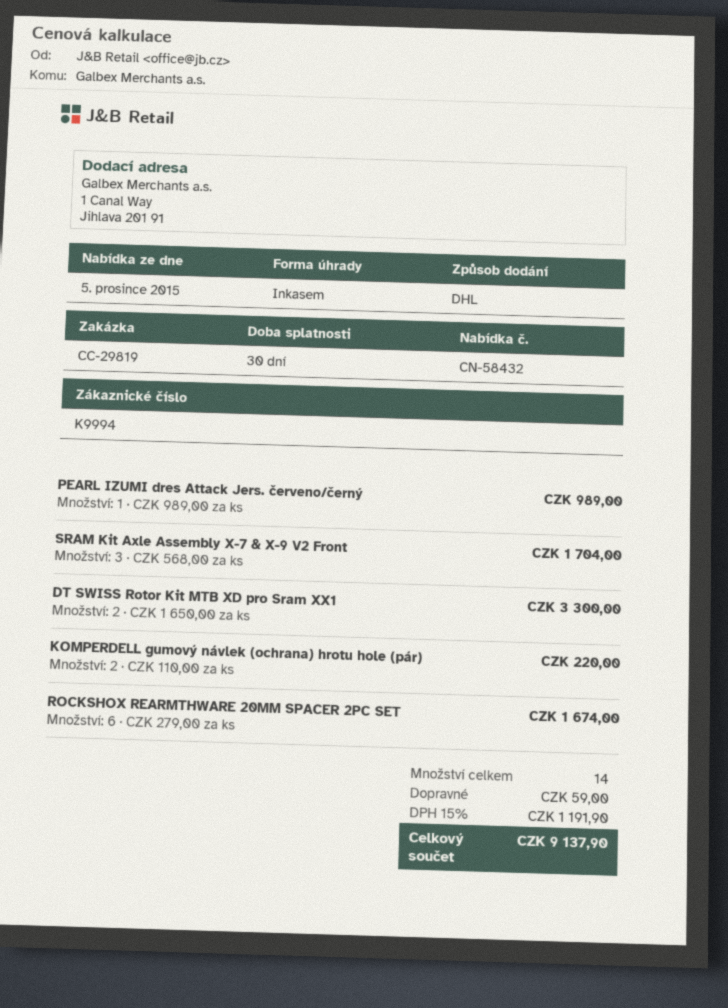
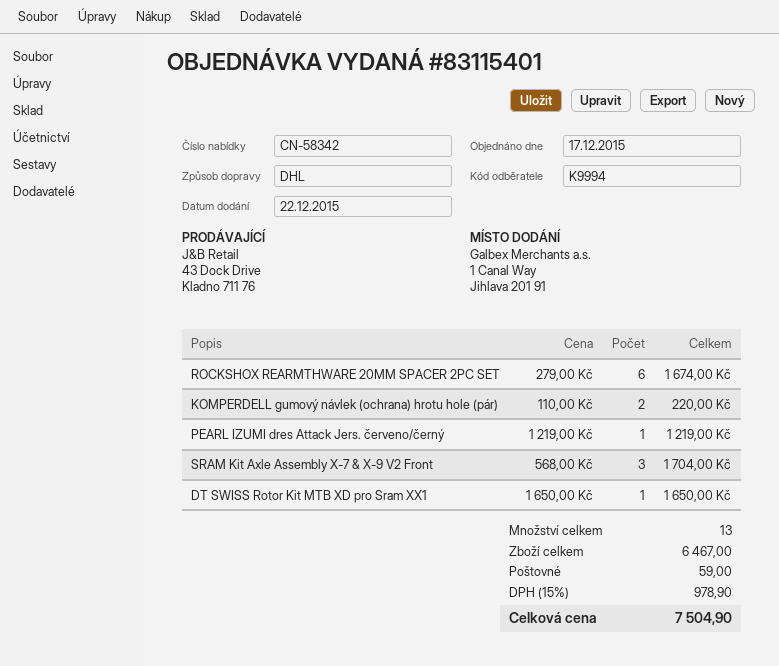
quote number: CN-58432 -> CN-58342
PEARL IZUMI dres Attack Jers. červeno/černý: 1 x 989.00 = 989.00 -> 1 x 1219.00 = 1219.00
DT SWISS Rotor Kit MTB XD pro Sram XX1: 2 x 1650.00 = 3300.00 -> 1 x 1650.00 = 1650.00
total quantity: 14 -> 13
tax: 15% = 1191.90 -> 15% = 978.90
total: 9137.90 -> 7504.90

